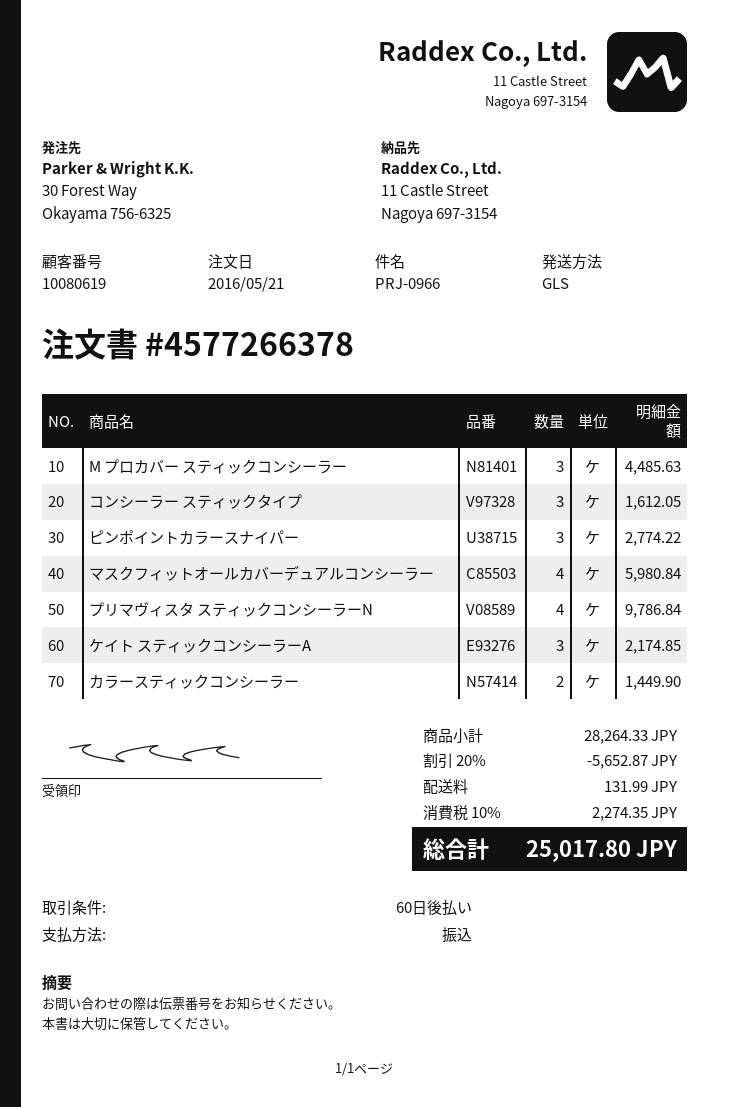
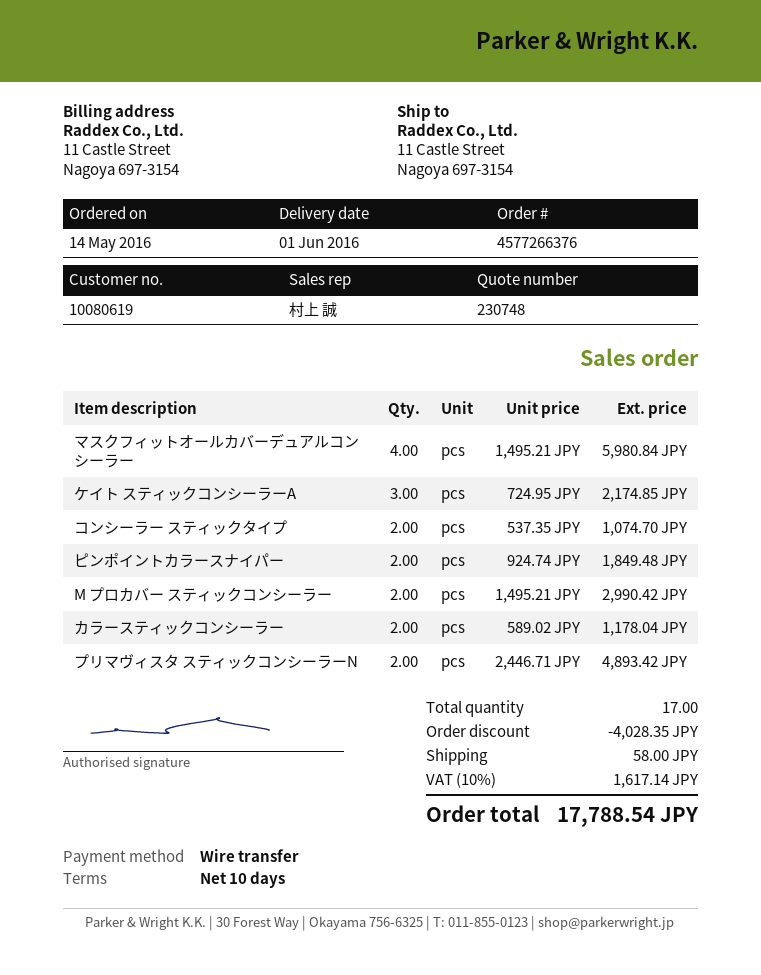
order number: 4577266378 -> 4577266376
order date: 2016-05-21 -> 2016-05-14
payment terms: 60 days -> 10 days
M プロカバー スティックコンシーラー: 3 for 4485.63 -> 2 for 2990.42
コンシーラー スティックタイプ: 3 for 1612.05 -> 2 for 1074.70
ピンポイントカラースナイパー: 3 for 2774.22 -> 2 for 1849.48
プリマヴィスタ スティックコンシーラーN: 4 for 9786.84 -> 2 for 4893.42
カラースティックコンシーラー: 2 for 1449.90 -> 2 for 1178.04
discount: 5652.87 -> 4028.35
shipping: 131.99 -> 58.00
tax: 10% = 2274.35 -> 10% = 1617.14
total: 25017.80 -> 17788.54

